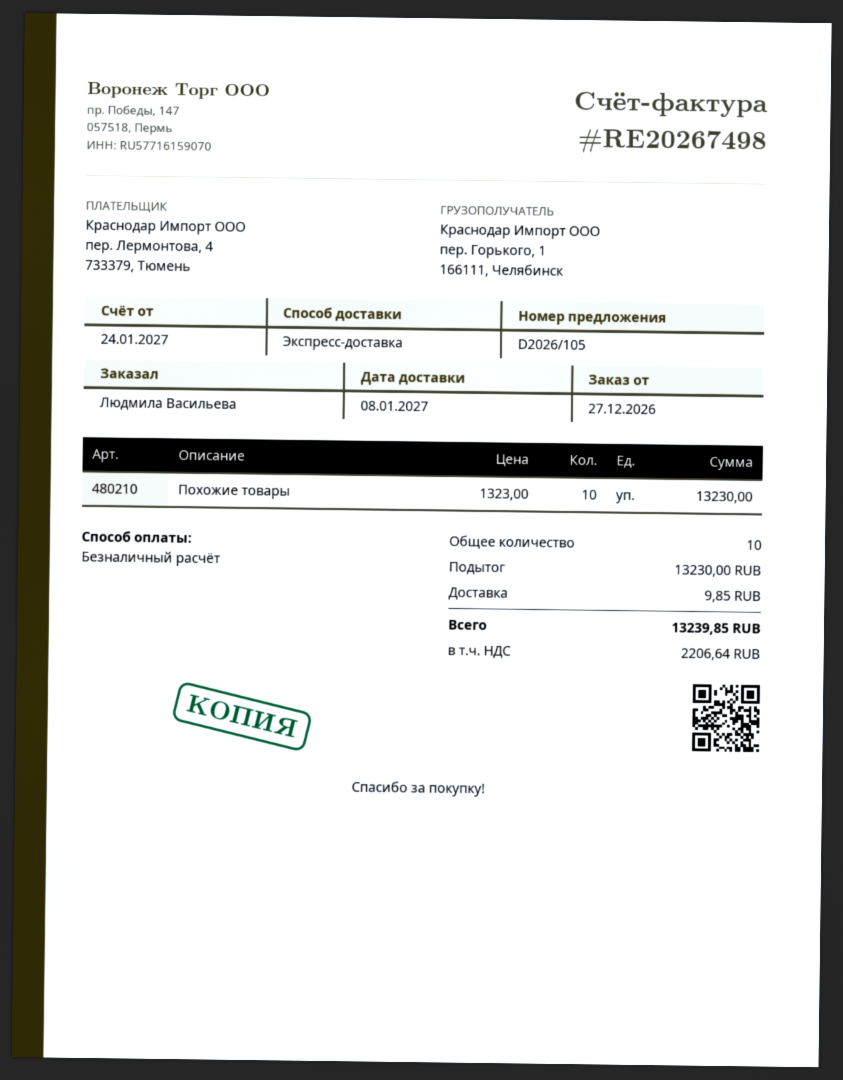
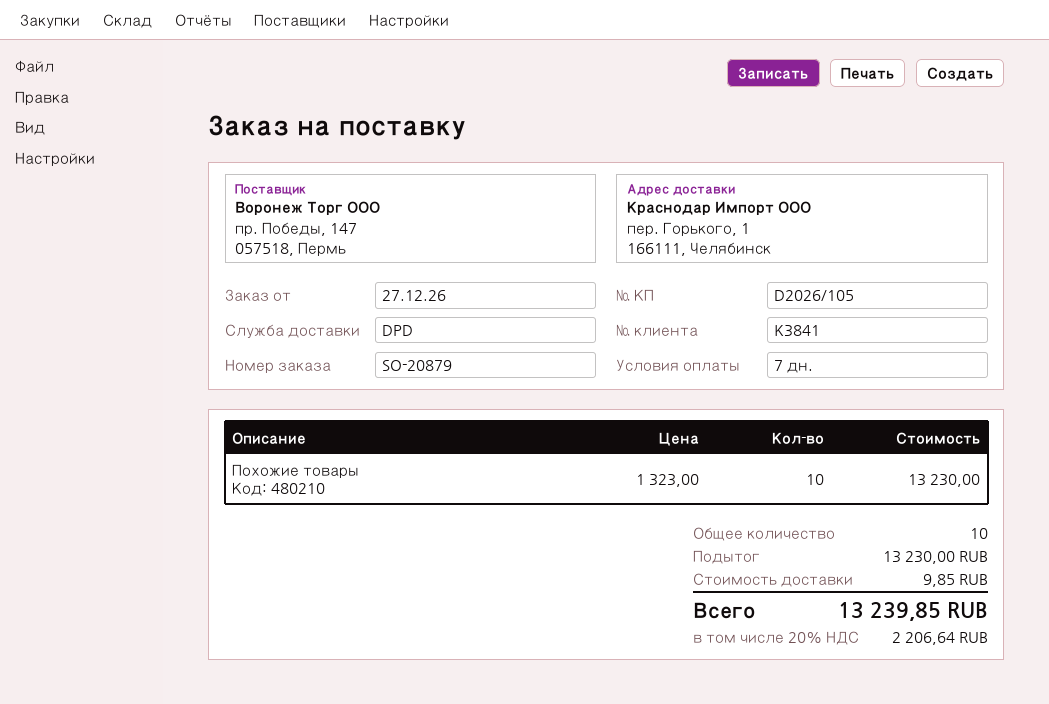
shipping method: express -> DPD

